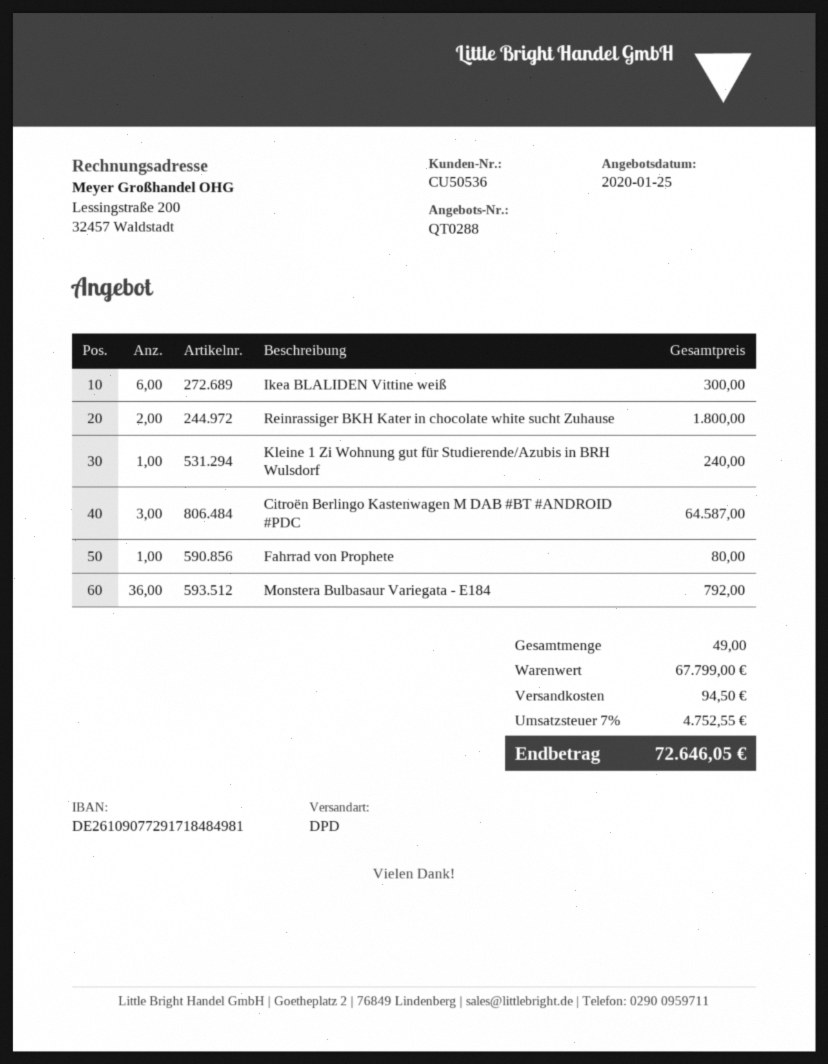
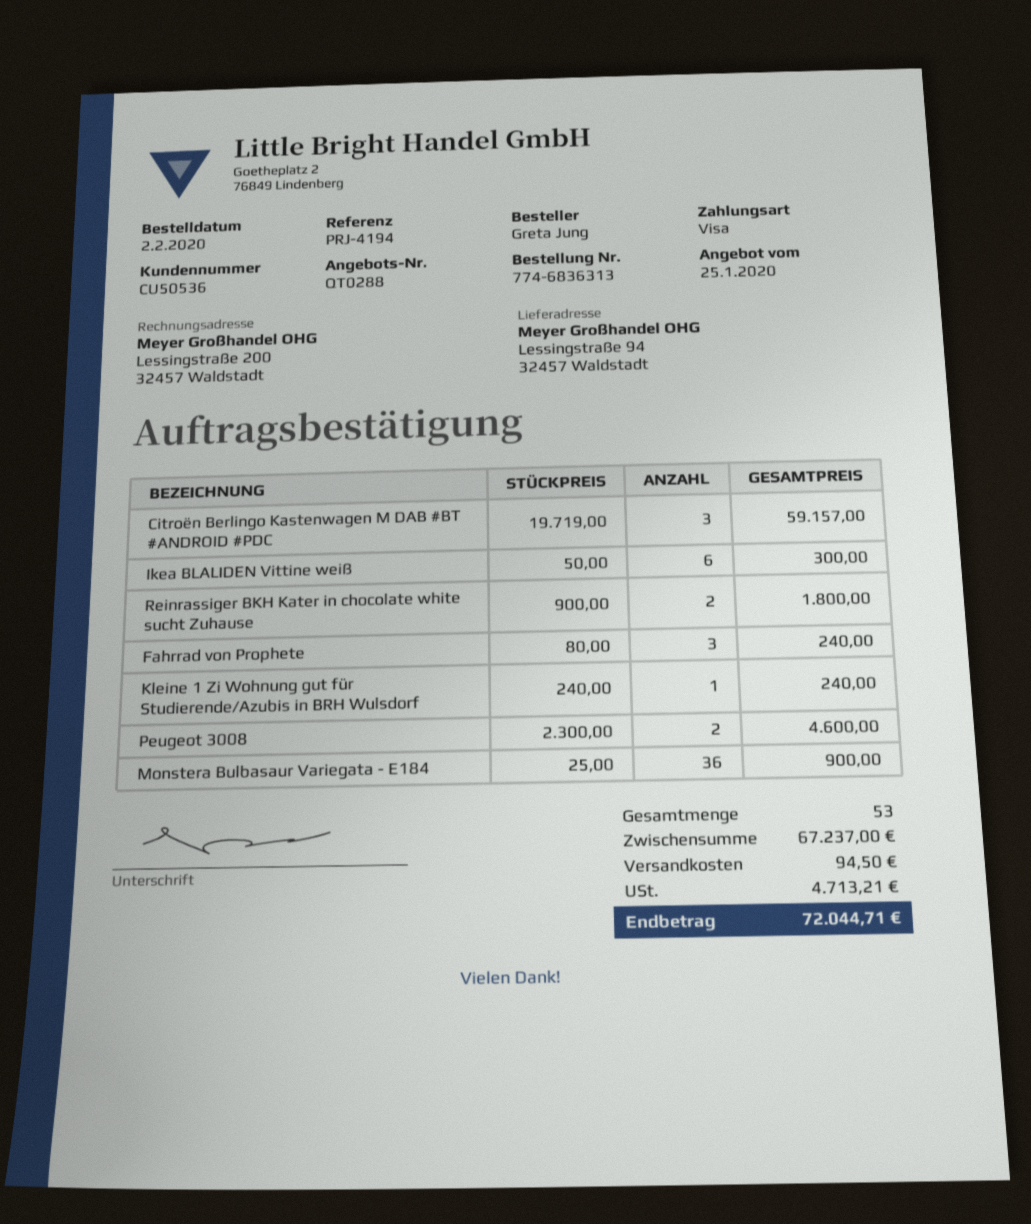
Citroën Berlingo Kastenwagen M DAB #BT #ANDROID #PDC: 3 for 64587.00 -> 3 for 59157.00
Fahrrad von Prophete: 1 for 80.00 -> 3 for 240.00
Monstera Bulbasaur Variegata - E184: 36 for 792.00 -> 36 for 900.00
Peugeot 3008: none -> 2 for 4600.00
total quantity: 49 -> 53
subtotal: 67799.00 -> 67237.00
tax: 4752.55 -> 4713.21
total: 72646.05 -> 72044.71

